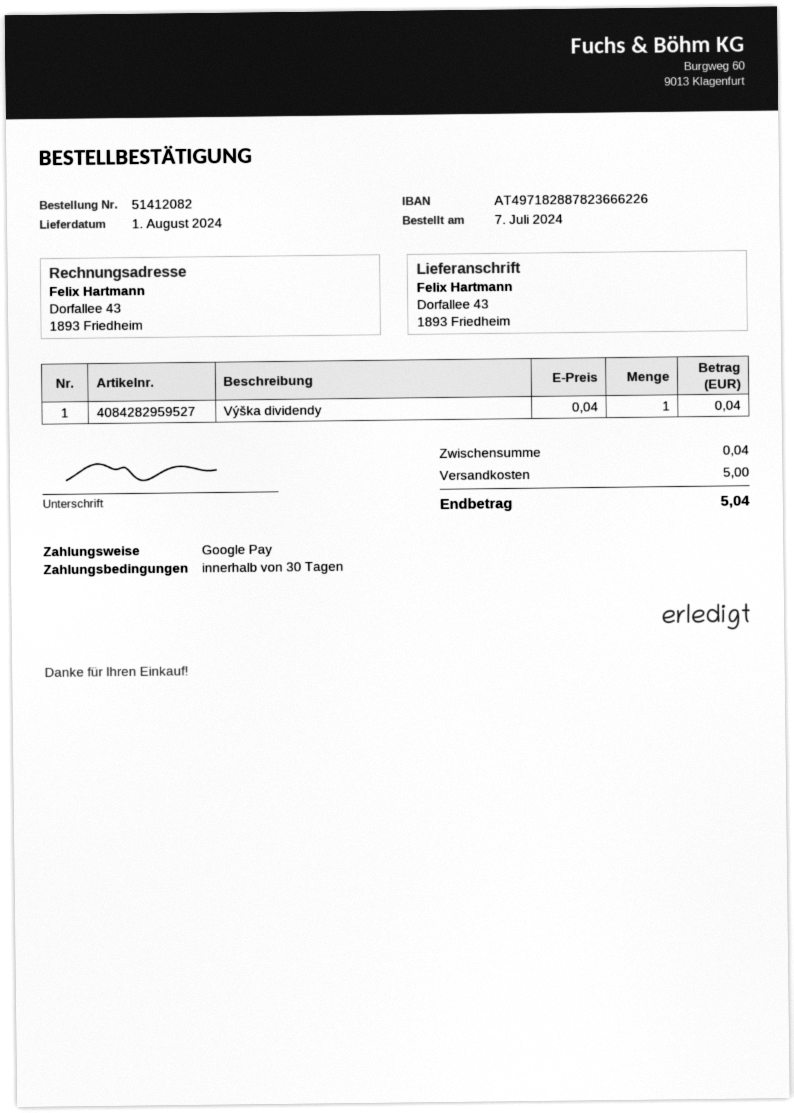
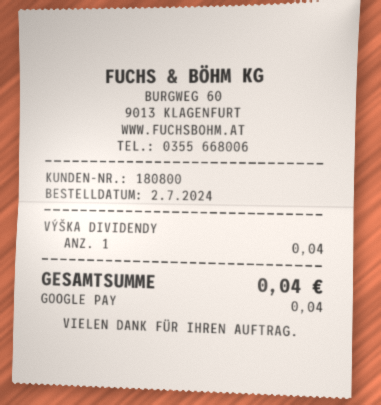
order date: 2024-07-07 -> 2024-07-02
shipping: 5.00 -> none
total: 5.04 -> 0.04

